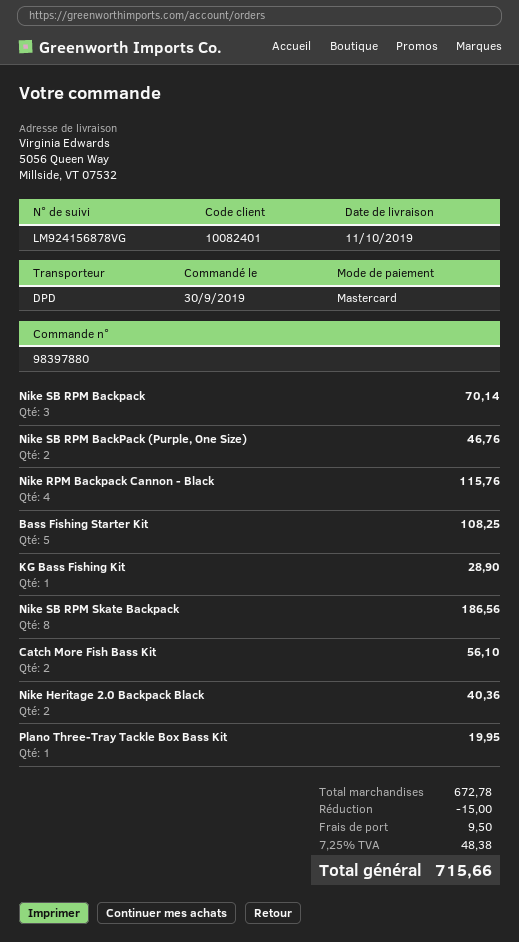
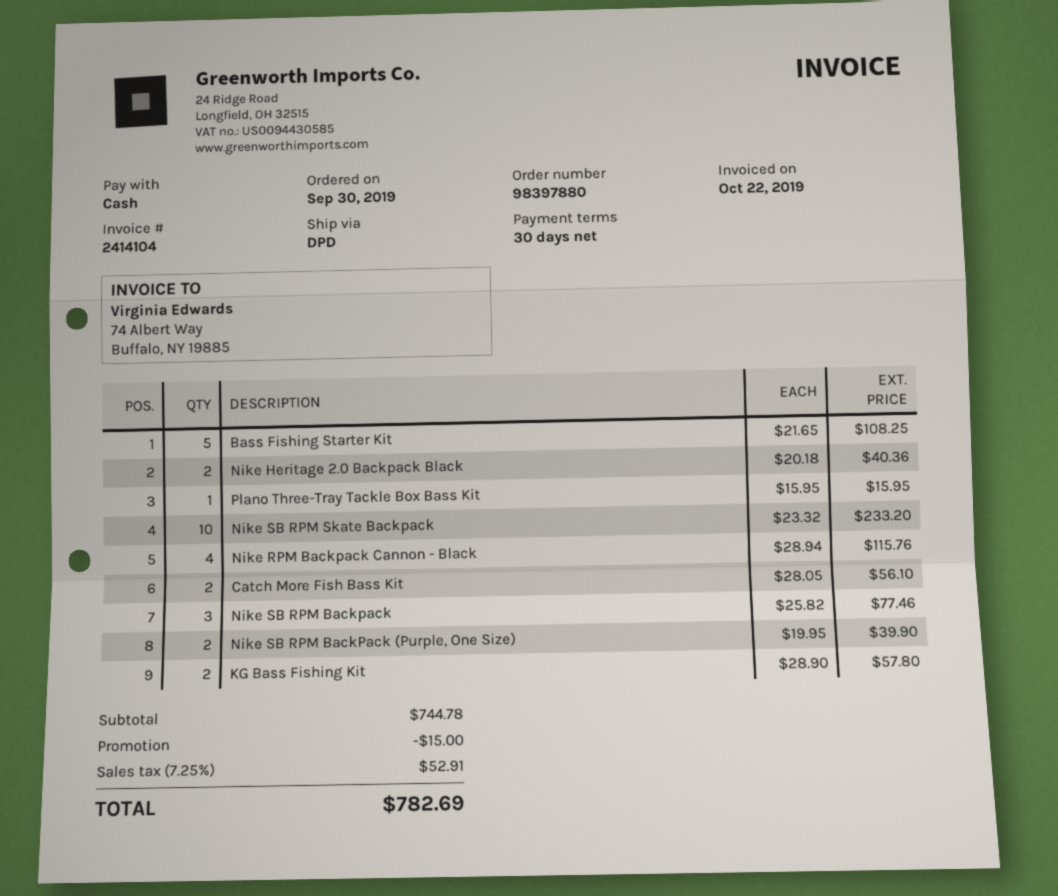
payment method: Mastercard -> cash
Nike SB RPM Backpack: 3 for 70.14 -> 3 for 77.46
Nike SB RPM BackPack (Purple, One Size): 2 for 46.76 -> 2 for 39.90
KG Bass Fishing Kit: 1 for 28.90 -> 2 for 57.80
Nike SB RPM Skate Backpack: 8 for 186.56 -> 10 for 233.20
Plano Three-Tray Tackle Box Bass Kit: 1 for 19.95 -> 1 for 15.95
subtotal: 672.78 -> 744.78
shipping: 9.50 -> none
tax: 7.25% = 48.38 -> 7.25% = 52.91
total: 715.66 -> 782.69

